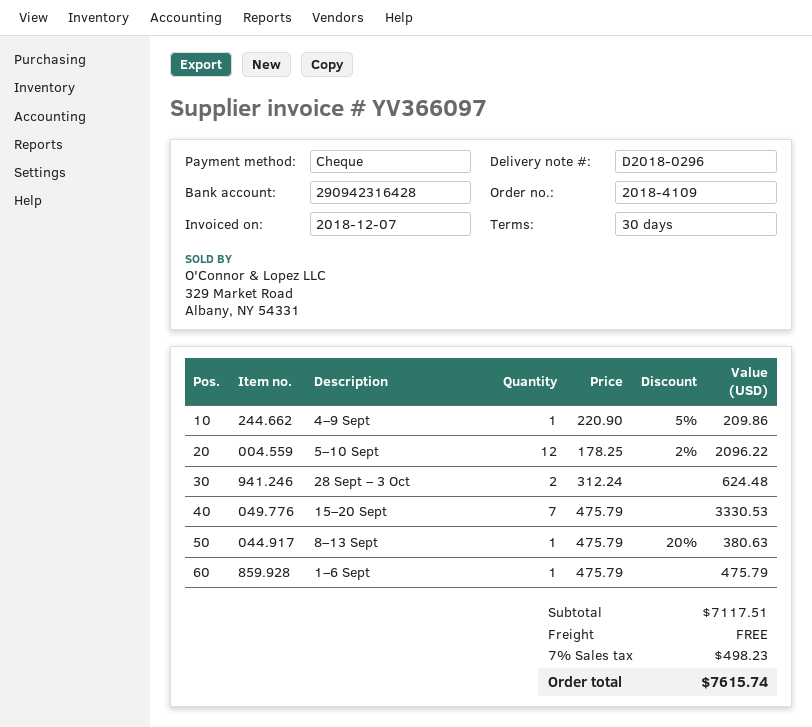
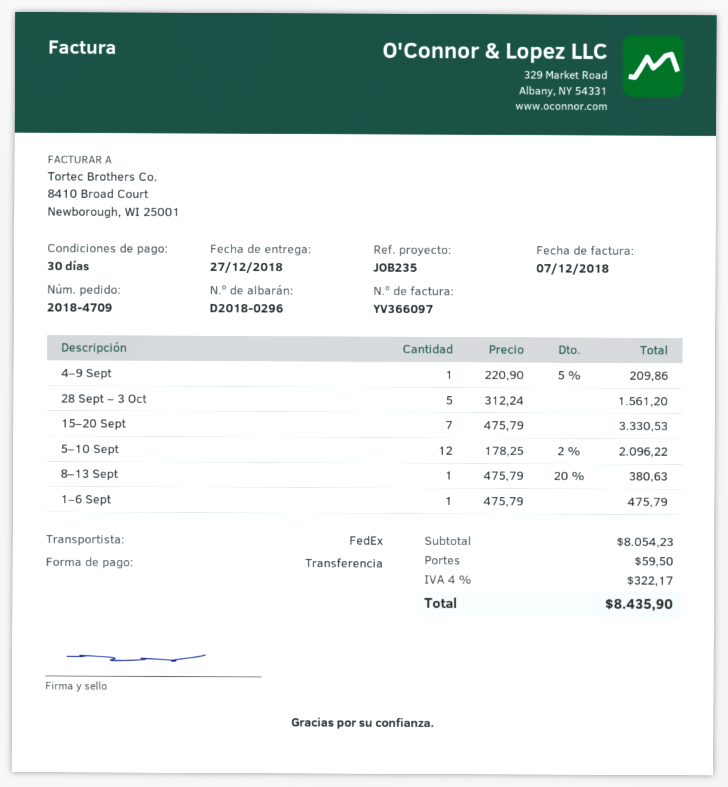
order number: 2018-4109 -> 2018-4709
payment method: cheque -> bank transfer
28 Sept – 3 Oct: 2 x 312.24 = 624.48 -> 5 x 312.24 = 1561.20
subtotal: 7117.51 -> 8054.23
shipping: 0.00 -> 59.50
tax: 7% = 498.23 -> 4% = 322.17
total: 7615.74 -> 8435.90

